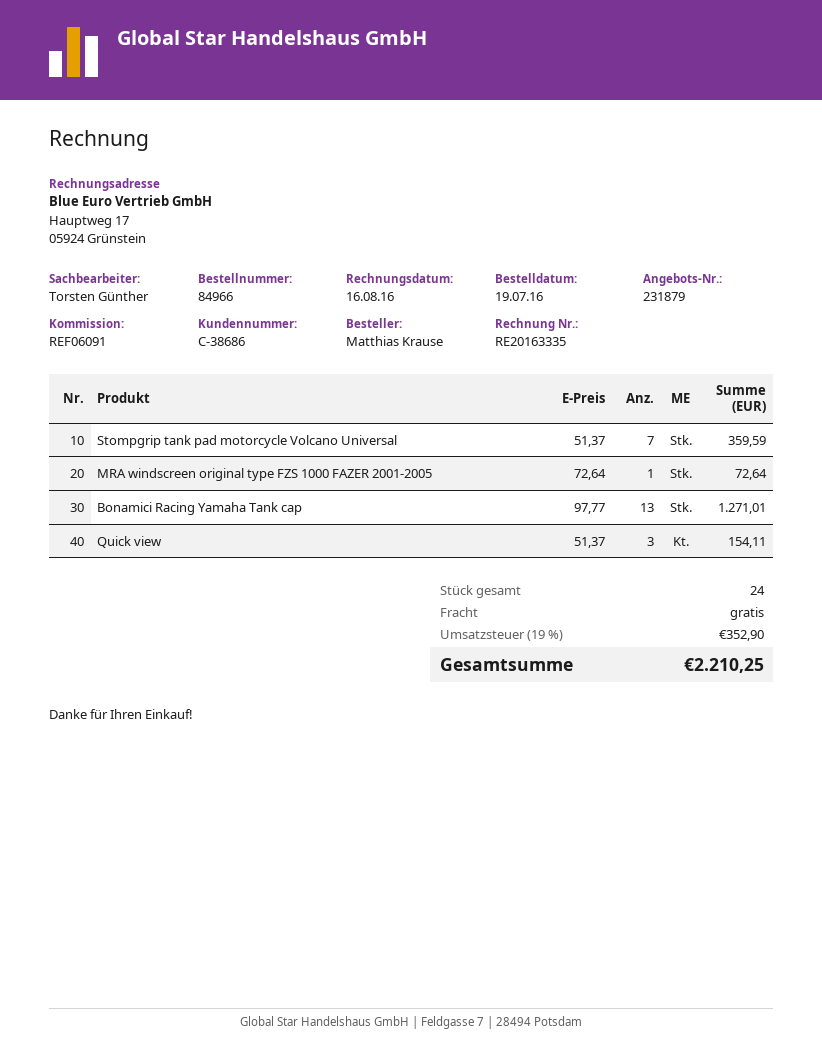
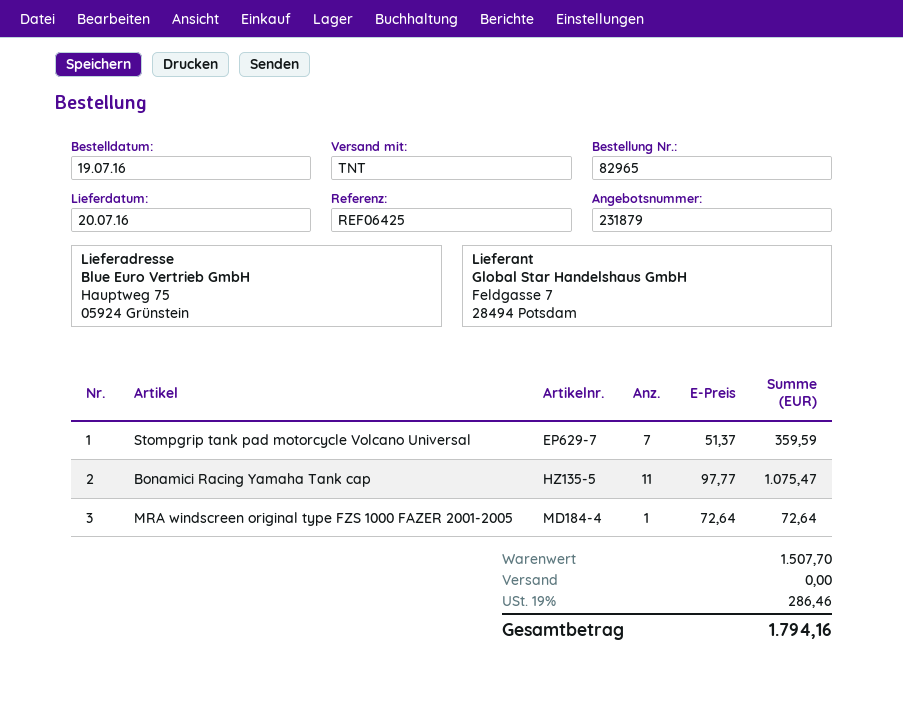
order number: 84966 -> 82965
reference: REF06091 -> REF06425
Bonamici Racing Yamaha Tank cap: 13 x 97.77 = 1271.01 -> 11 x 97.77 = 1075.47
Quick view: 3 x 51.37 = 154.11 -> none
tax: 19% = 352.90 -> 19% = 286.46
total: 2210.25 -> 1794.16

